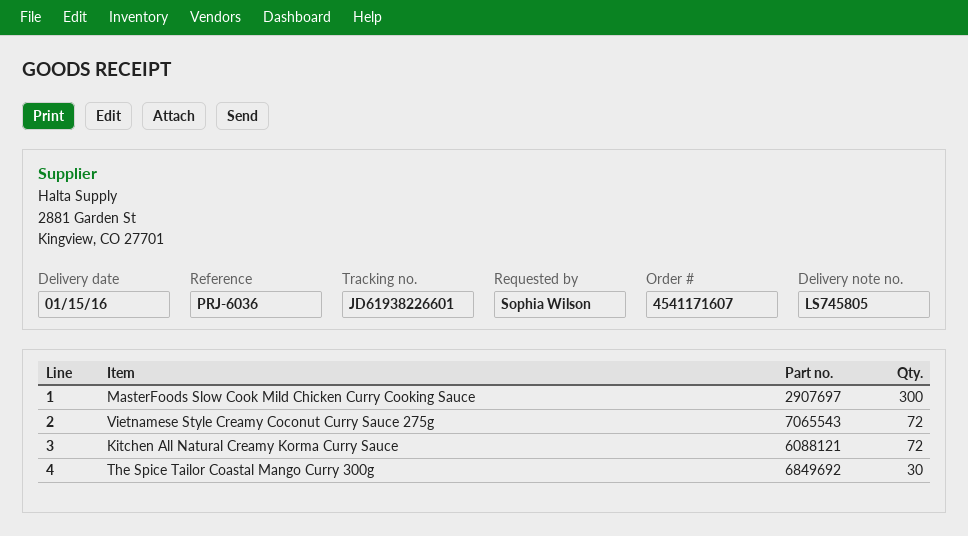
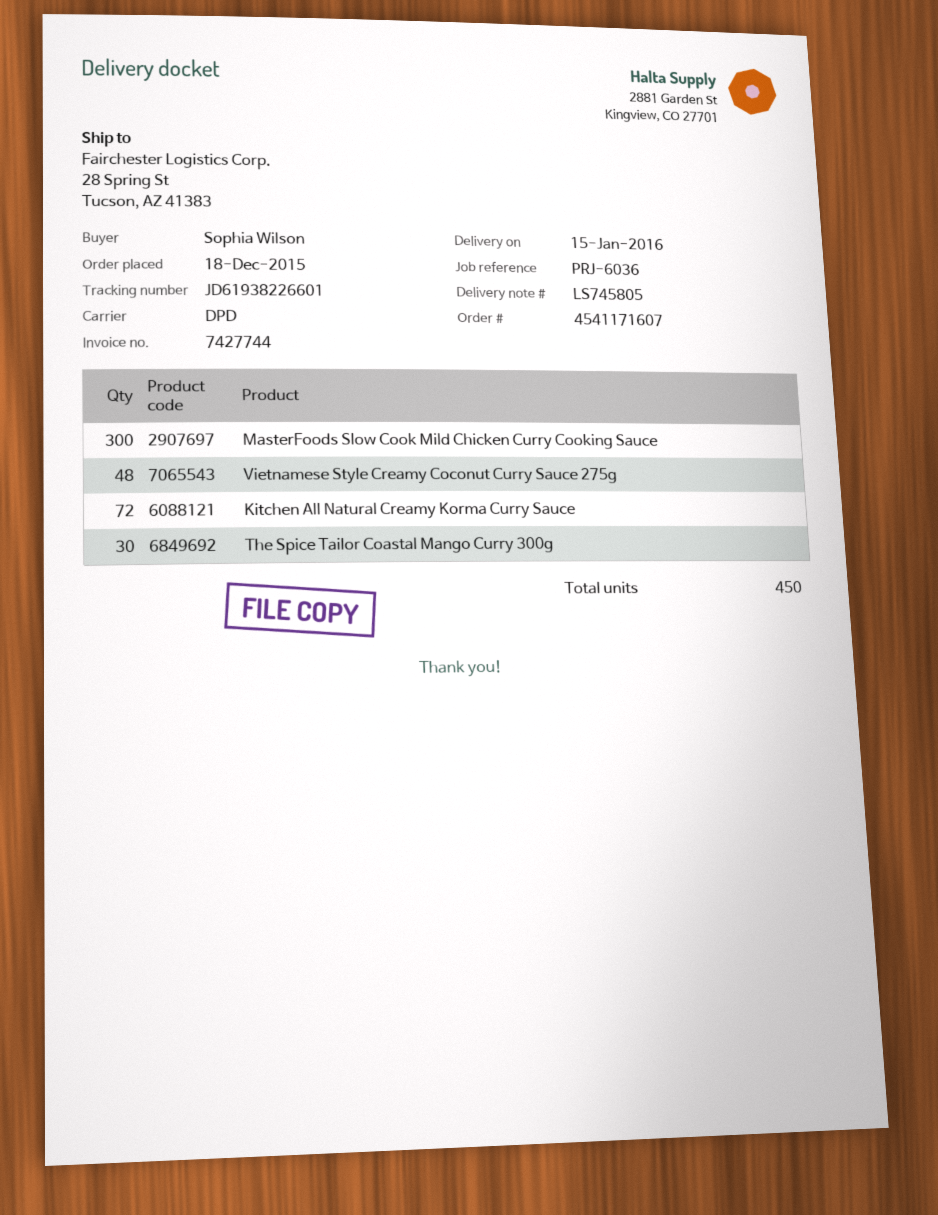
Vietnamese Style Creamy Coconut Curry Sauce 275g: 72 -> 48

